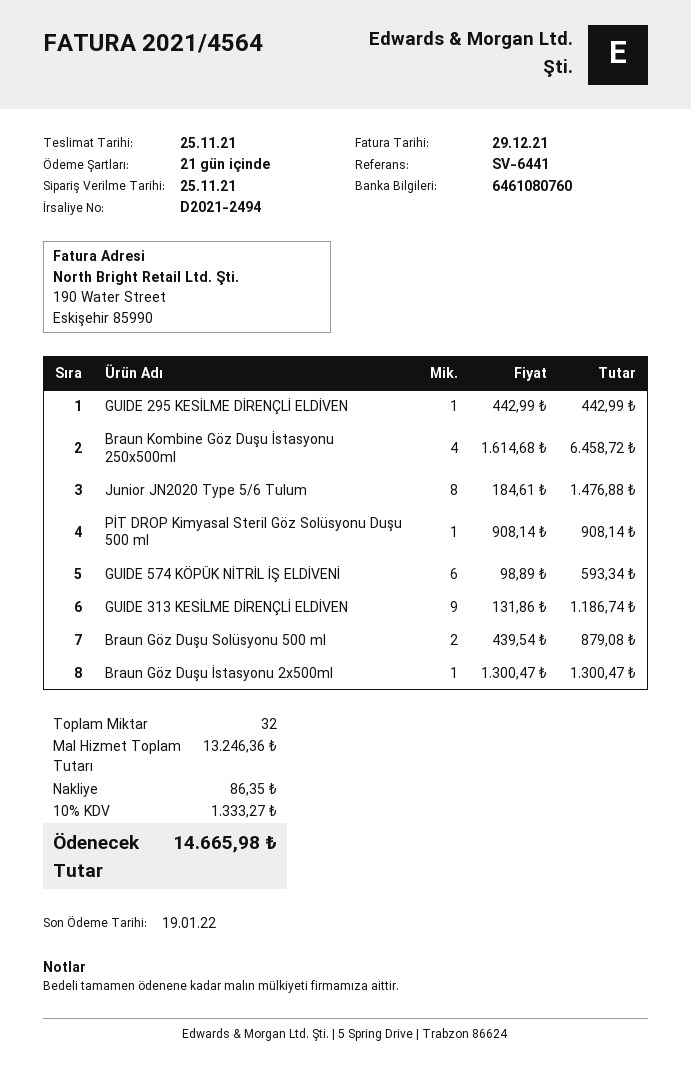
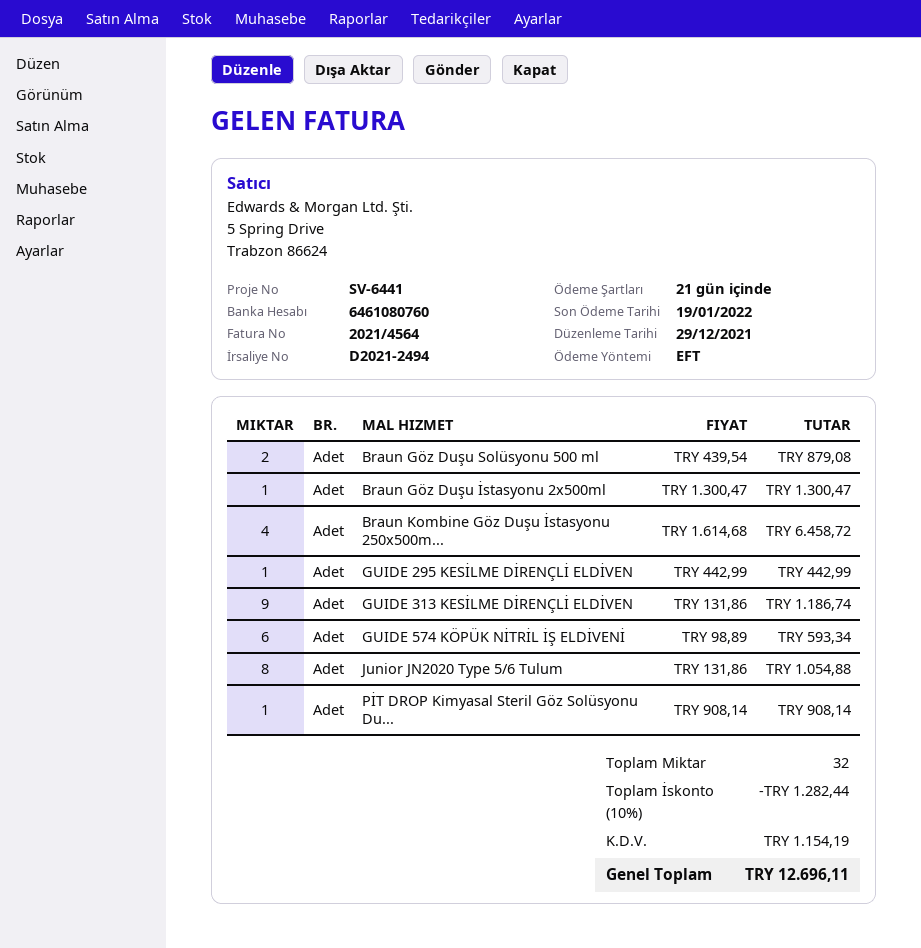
Junior JN2020 Type 5/6 Tulum: 8 x 184.61 = 1476.88 -> 8 x 131.86 = 1054.88
discount: none -> 10% = 1282.44
shipping: 86.35 -> none
tax: 1333.27 -> 1154.19
total: 14665.98 -> 12696.11

